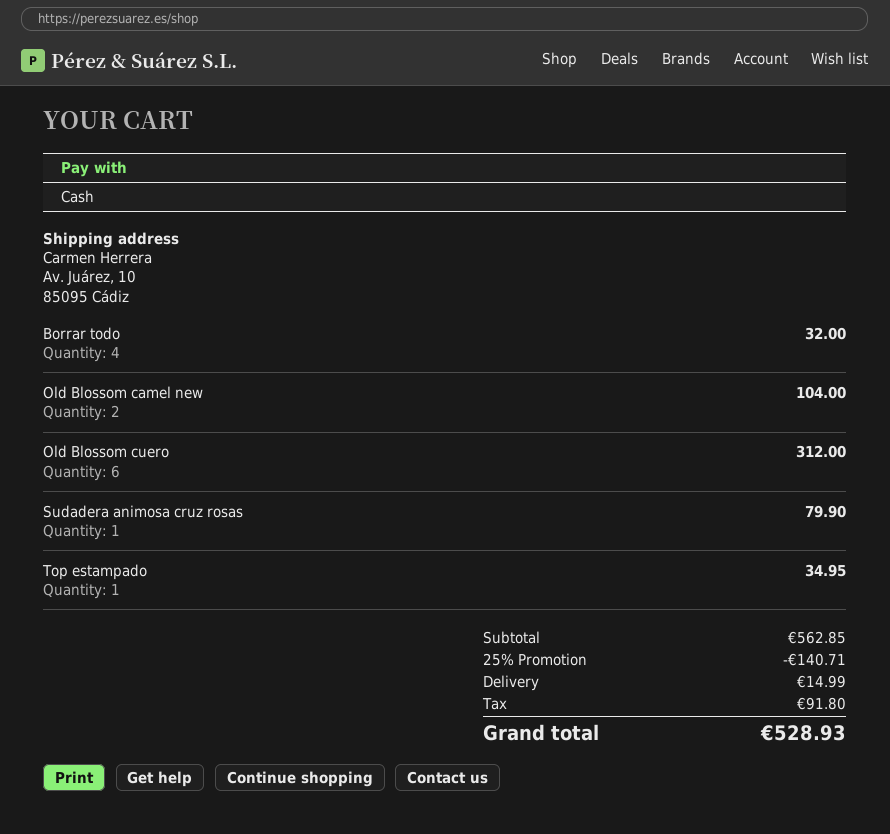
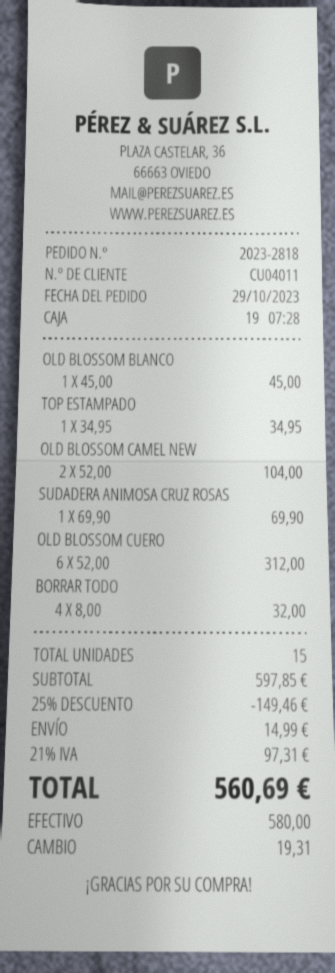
Sudadera animosa cruz rosas: 1 for 79.90 -> 1 for 69.90
OLD BLOSSOM BLANCO: none -> 1 for 45.00
subtotal: 562.85 -> 597.85
discount: 25% = 140.71 -> 25% = 149.46
tax: 91.80 -> 97.31
total: 528.93 -> 560.69

